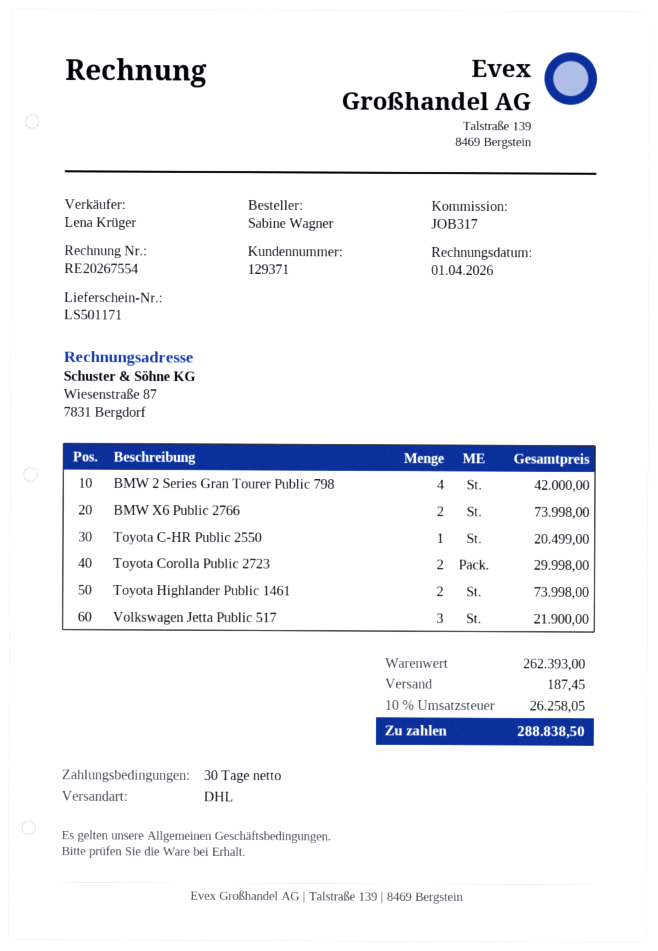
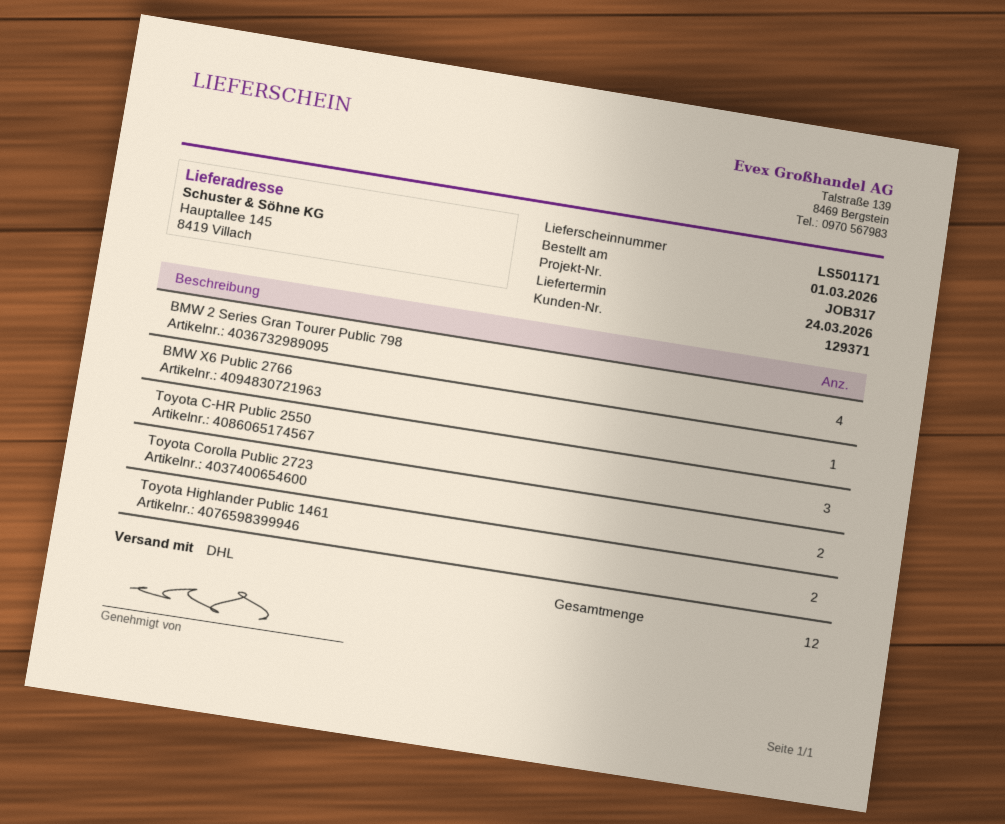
BMW X6 Public 2766: 2 -> 1
Toyota C-HR Public 2550: 1 -> 3
Volkswagen Jetta Public 517: 3 -> none

